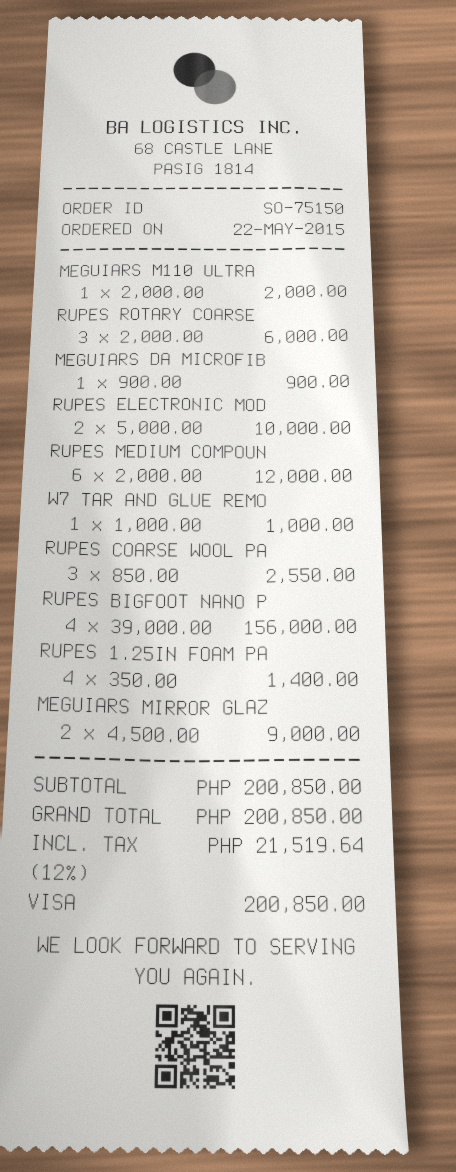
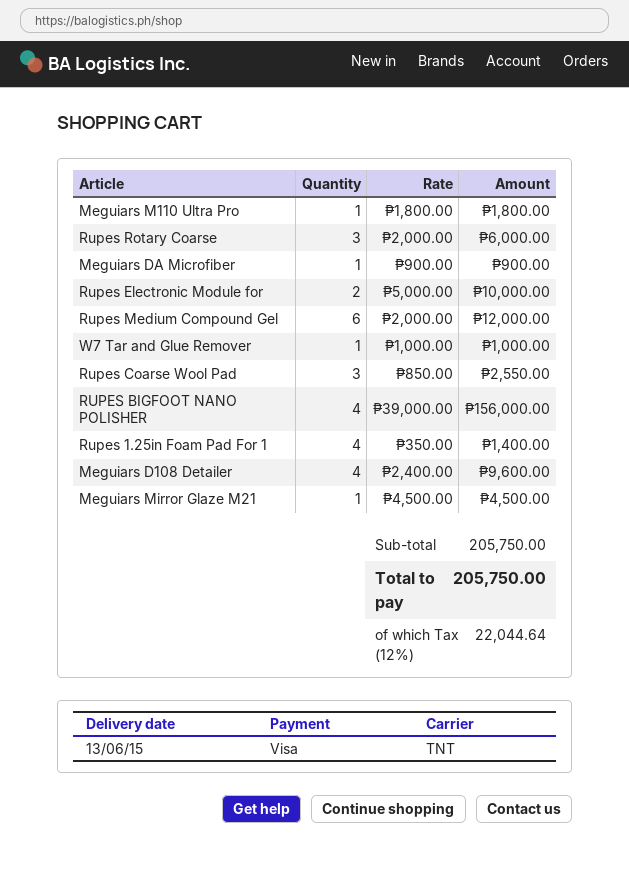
MEGUIARS M110 ULTRA: 1 x 2000.00 = 2000.00 -> 1 x 1800.00 = 1800.00
MEGUIARS MIRROR GLAZ: 2 x 4500.00 = 9000.00 -> 1 x 4500.00 = 4500.00
Meguiars D108 Detailer: none -> 4 x 2400.00 = 9600.00
subtotal: 200850.00 -> 205750.00
tax: 12% = 21519.64 -> 12% = 22044.64
total: 200850.00 -> 205750.00

